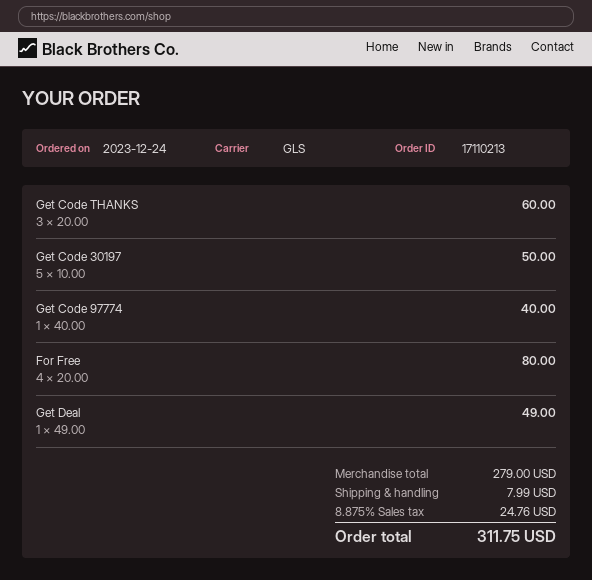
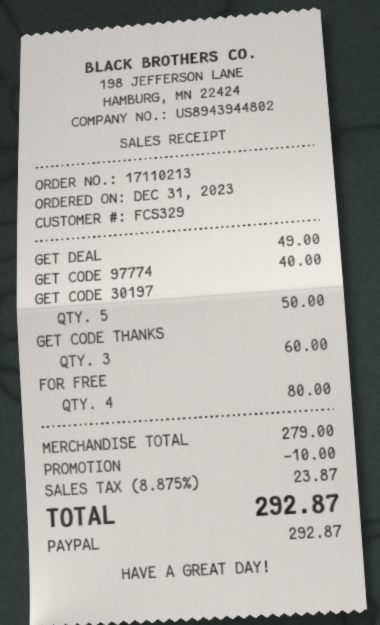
order date: 2023-12-24 -> 2023-12-31
discount: none -> 10.00
shipping: 7.99 -> none
tax: 8.875% = 24.76 -> 8.875% = 23.87
total: 311.75 -> 292.87

